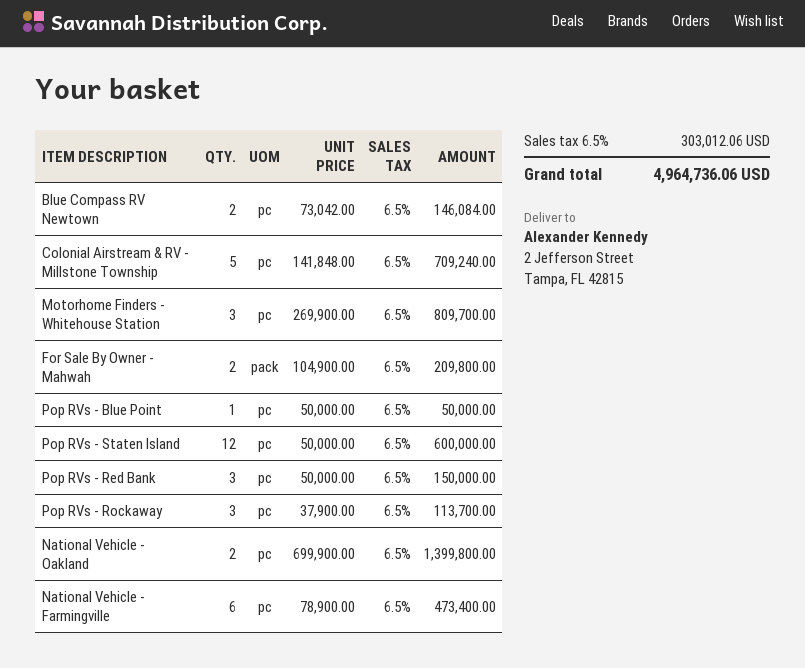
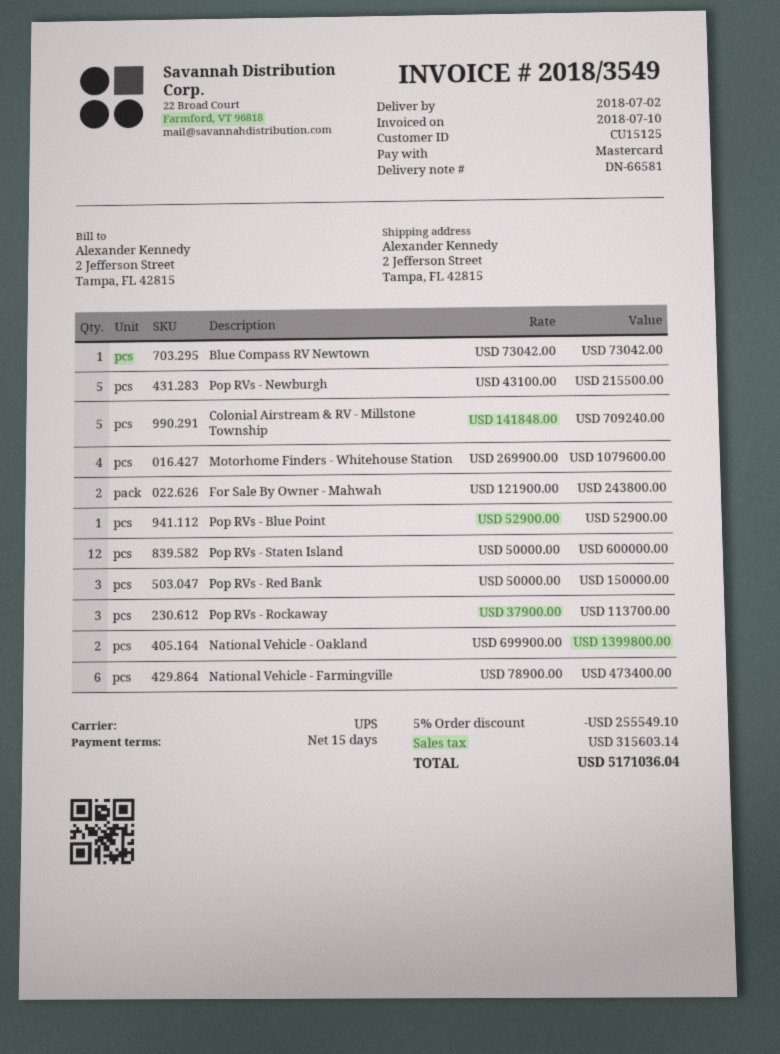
Blue Compass RV Newtown: 2 x 73042.00 = 146084.00 -> 1 x 73042.00 = 73042.00
Motorhome Finders - Whitehouse Station: 3 x 269900.00 = 809700.00 -> 4 x 269900.00 = 1079600.00
For Sale By Owner - Mahwah: 2 x 104900.00 = 209800.00 -> 2 x 121900.00 = 243800.00
Pop RVs - Blue Point: 1 x 50000.00 = 50000.00 -> 1 x 52900.00 = 52900.00
Pop RVs - Newburgh: none -> 5 x 43100.00 = 215500.00
discount: none -> 5% = 255549.10
tax: 303012.06 -> 315603.14
total: 4964736.06 -> 5171036.04

